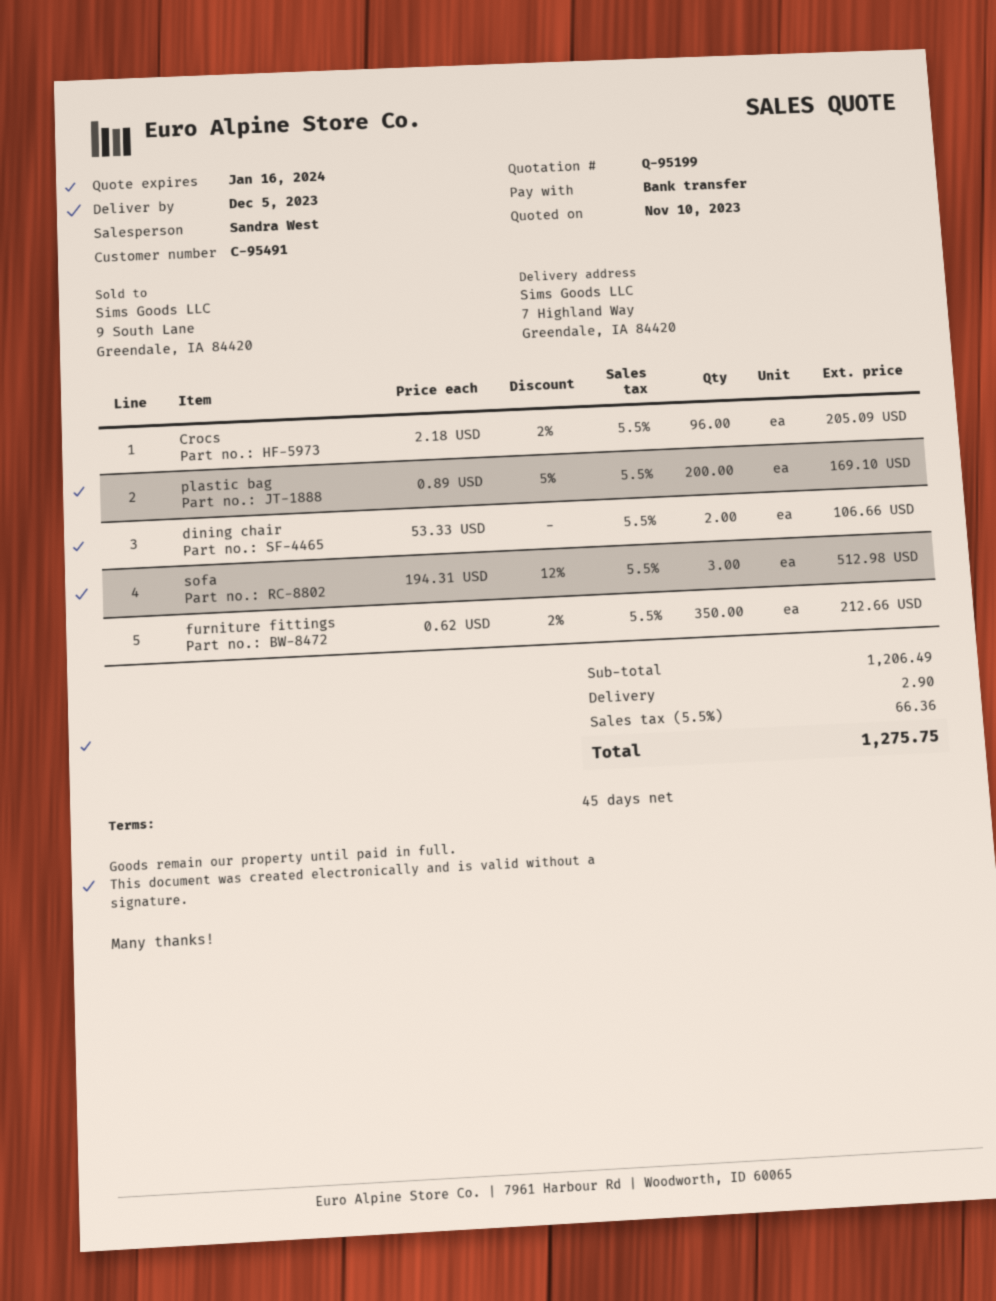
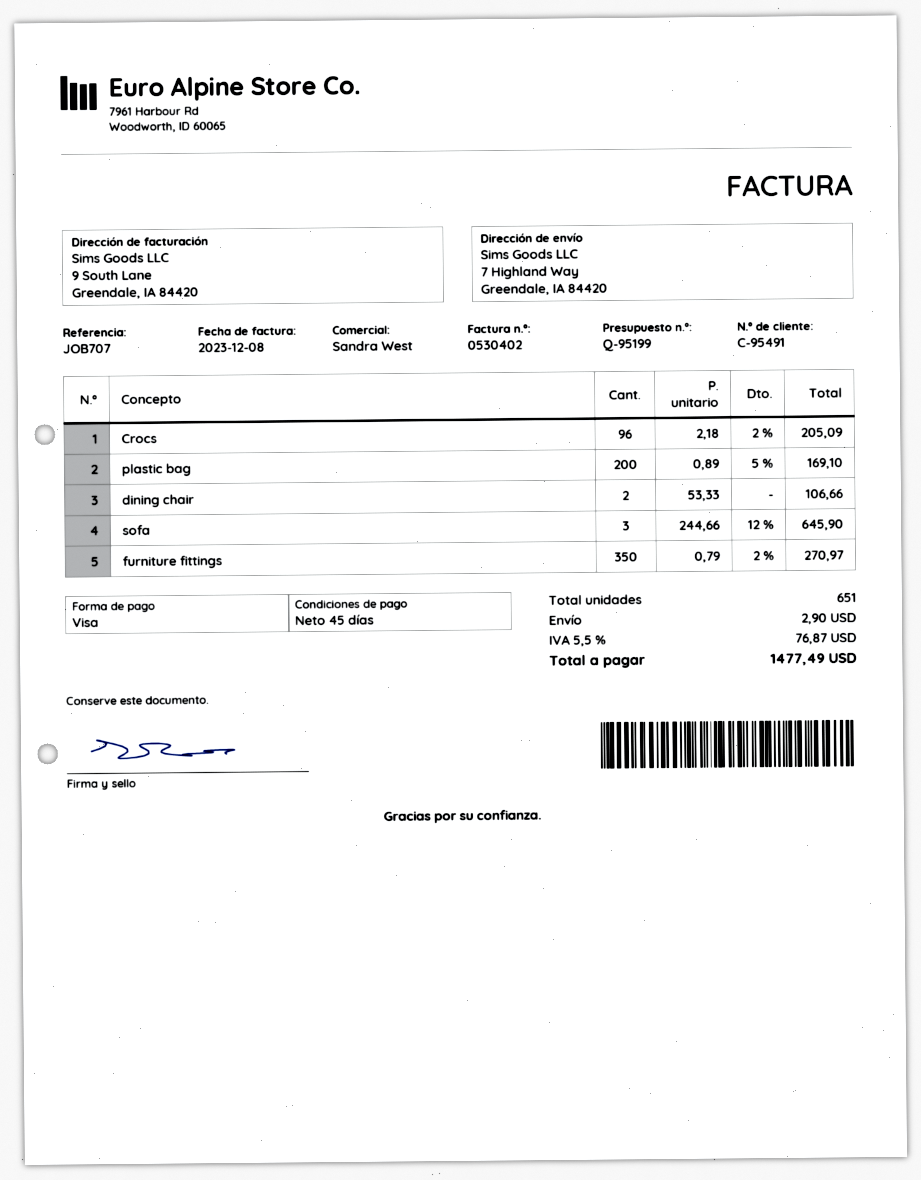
payment method: bank transfer -> Visa
sofa: 3 x 194.31 - 12% = 512.98 -> 3 x 244.66 - 12% = 645.90
furniture fittings: 350 x 0.62 - 2% = 212.66 -> 350 x 0.79 - 2% = 270.97
tax: 5.5% = 66.36 -> 5.5% = 76.87
total: 1275.75 -> 1477.49

